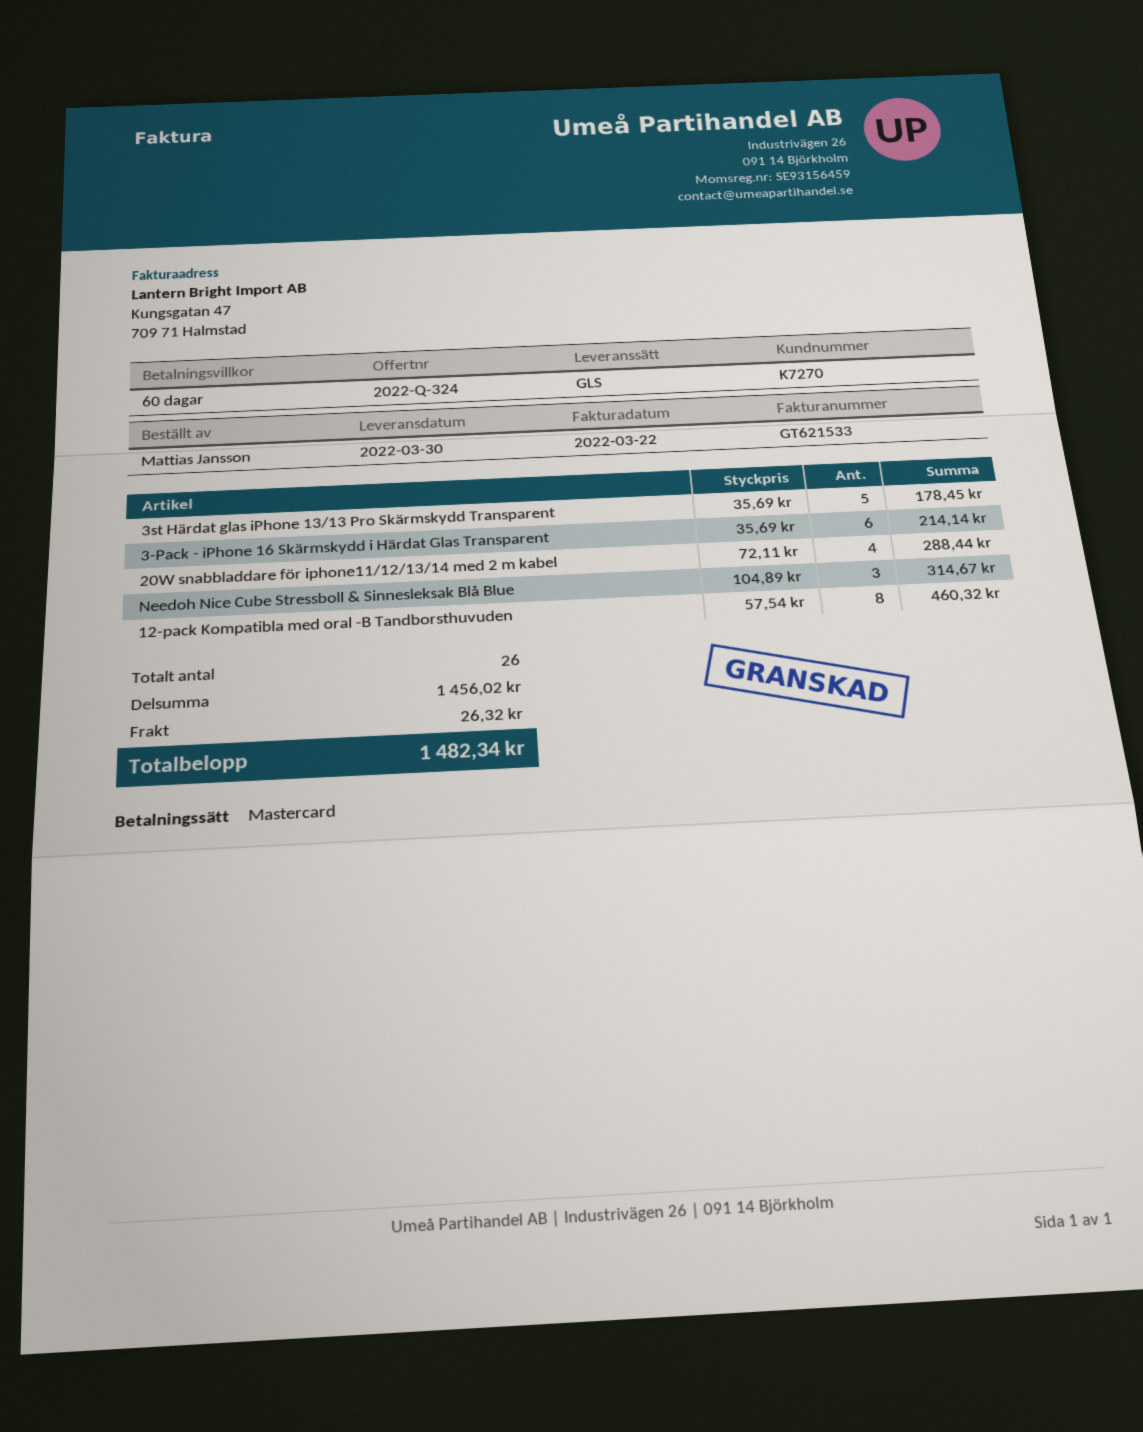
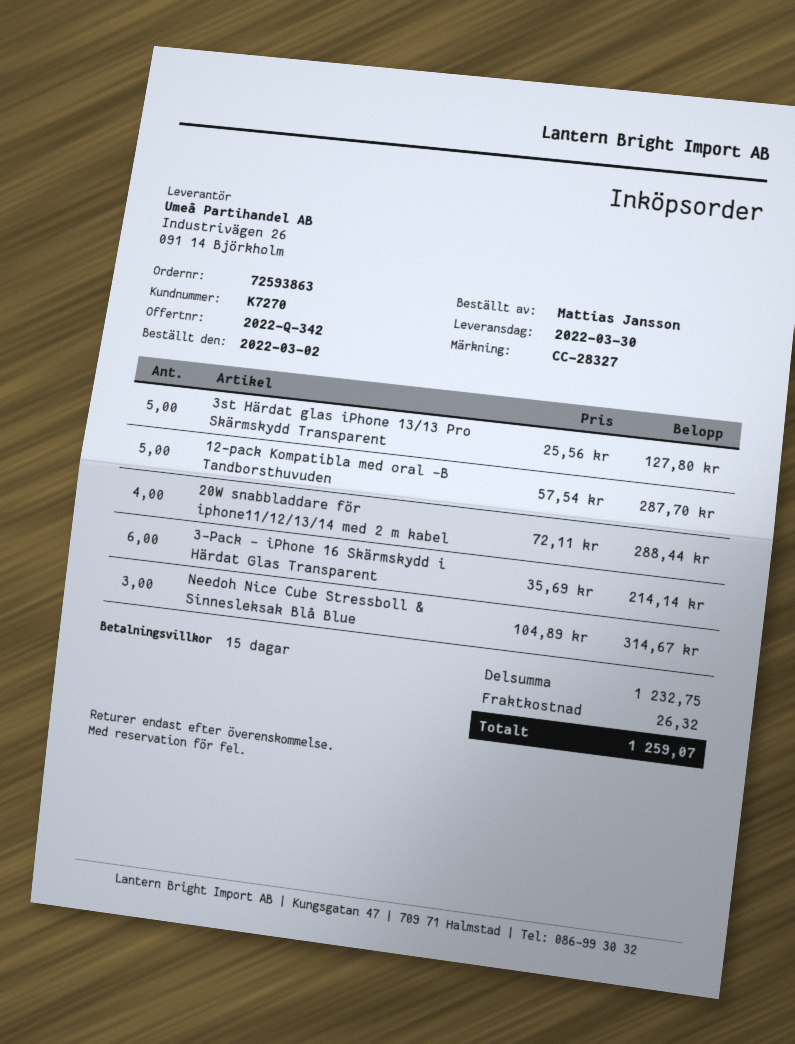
quote number: 2022-Q-324 -> 2022-Q-342
payment terms: 60 days -> 15 days
3st Härdat glas iPhone 13/13 Pro Skärmskydd Transparent: 5 x 35.69 = 178.45 -> 5 x 25.56 = 127.80
12-pack Kompatibla med oral -B Tandborsthuvuden: 8 x 57.54 = 460.32 -> 5 x 57.54 = 287.70
subtotal: 1456.02 -> 1232.75
total: 1482.34 -> 1259.07

